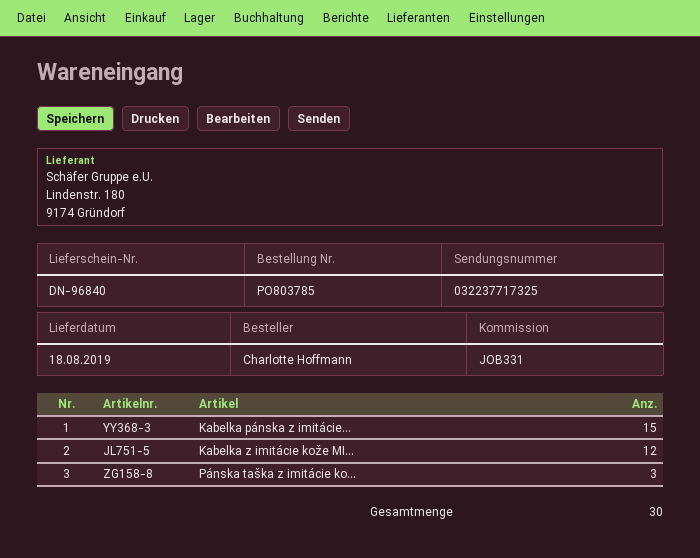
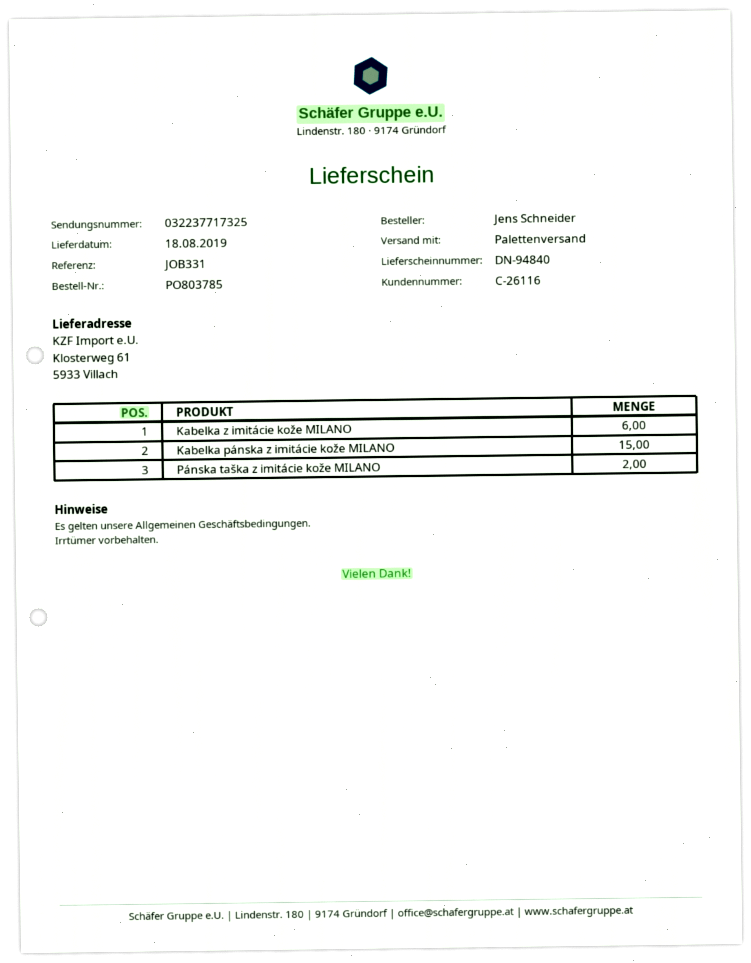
delivery note number: DN-96840 -> DN-94840
ordered by: Charlotte Hoffmann -> Jens Schneider
Kabelka z imitácie kože MI...: 12 -> 6
Pánska taška z imitácie ko...: 3 -> 2

